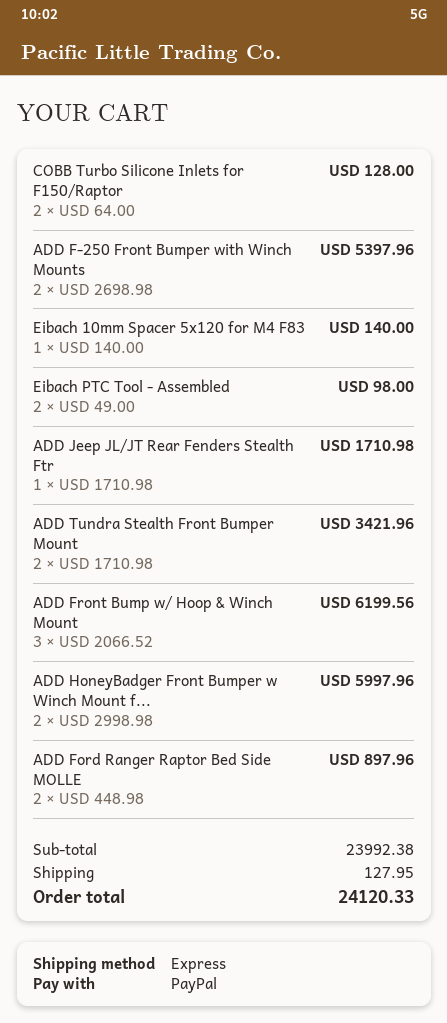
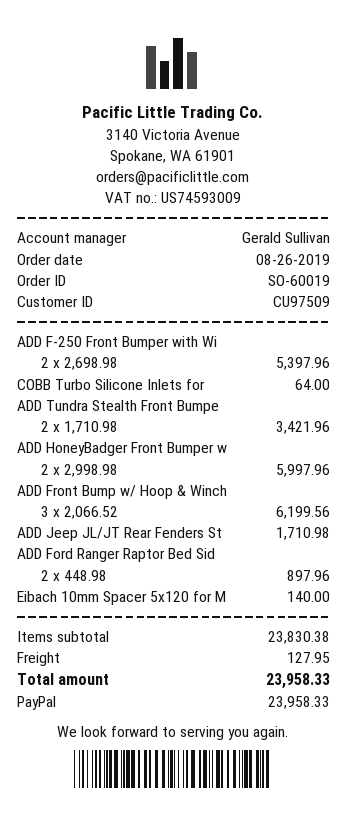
COBB Turbo Silicone Inlets for F150/Raptor: 2 x 64.00 = 128.00 -> 1 x 64.00 = 64.00
Eibach PTC Tool - Assembled: 2 x 49.00 = 98.00 -> none
subtotal: 23992.38 -> 23830.38
total: 24120.33 -> 23958.33

